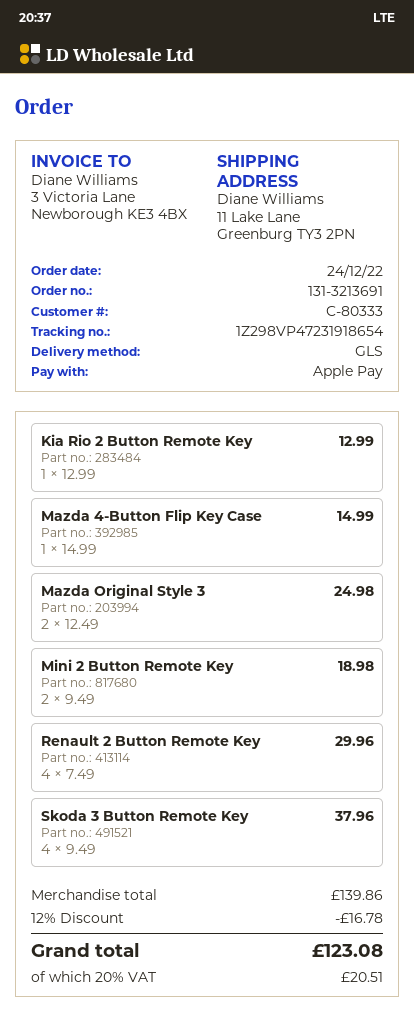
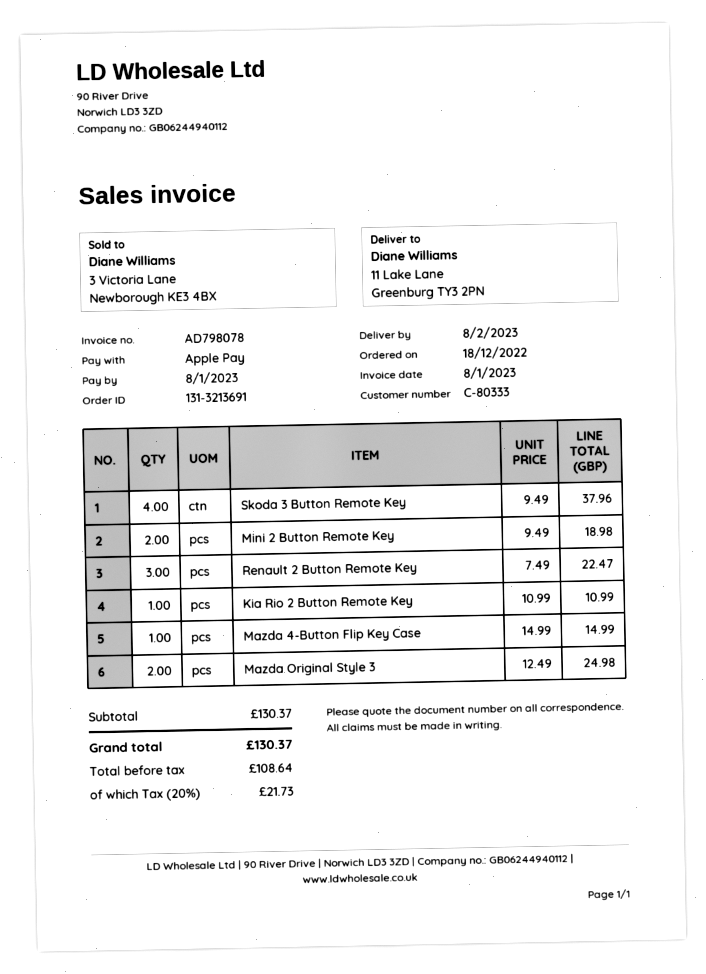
order date: 2022-12-24 -> 2022-12-18
Kia Rio 2 Button Remote Key: 1 x 12.99 = 12.99 -> 1 x 10.99 = 10.99
Renault 2 Button Remote Key: 4 x 7.49 = 29.96 -> 3 x 7.49 = 22.47
subtotal: 139.86 -> 130.37
discount: 12% = 16.78 -> none
tax: 20% = 20.51 -> 20% = 21.73
total: 123.08 -> 130.37

